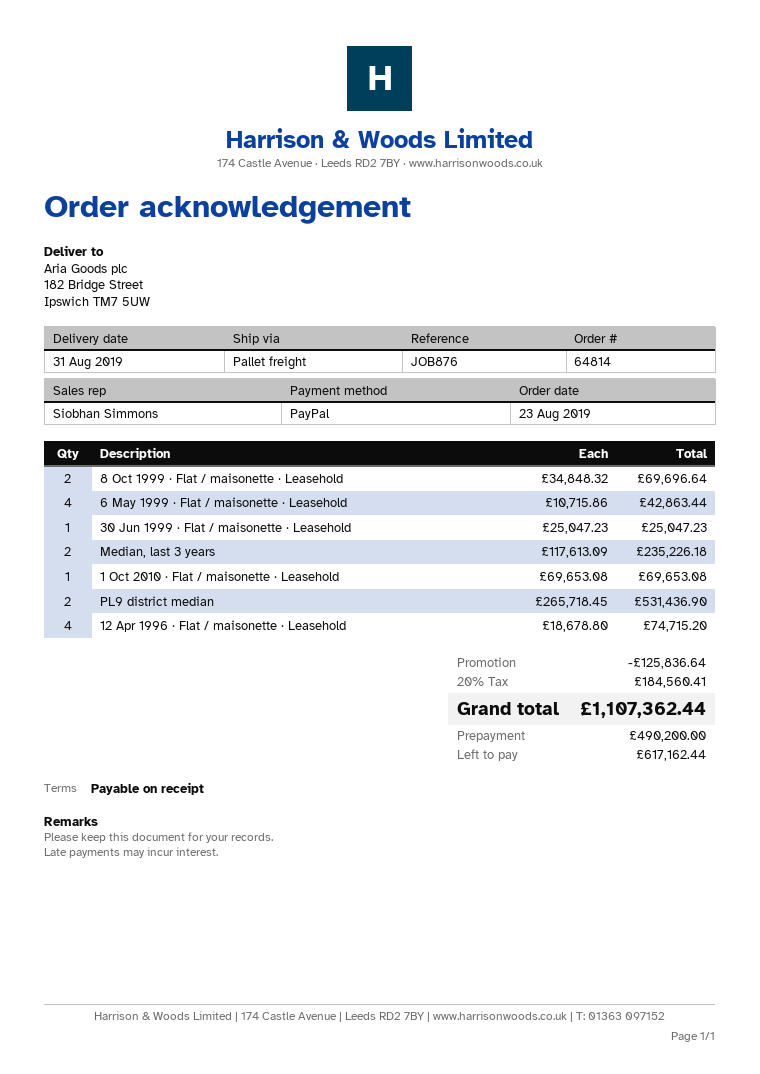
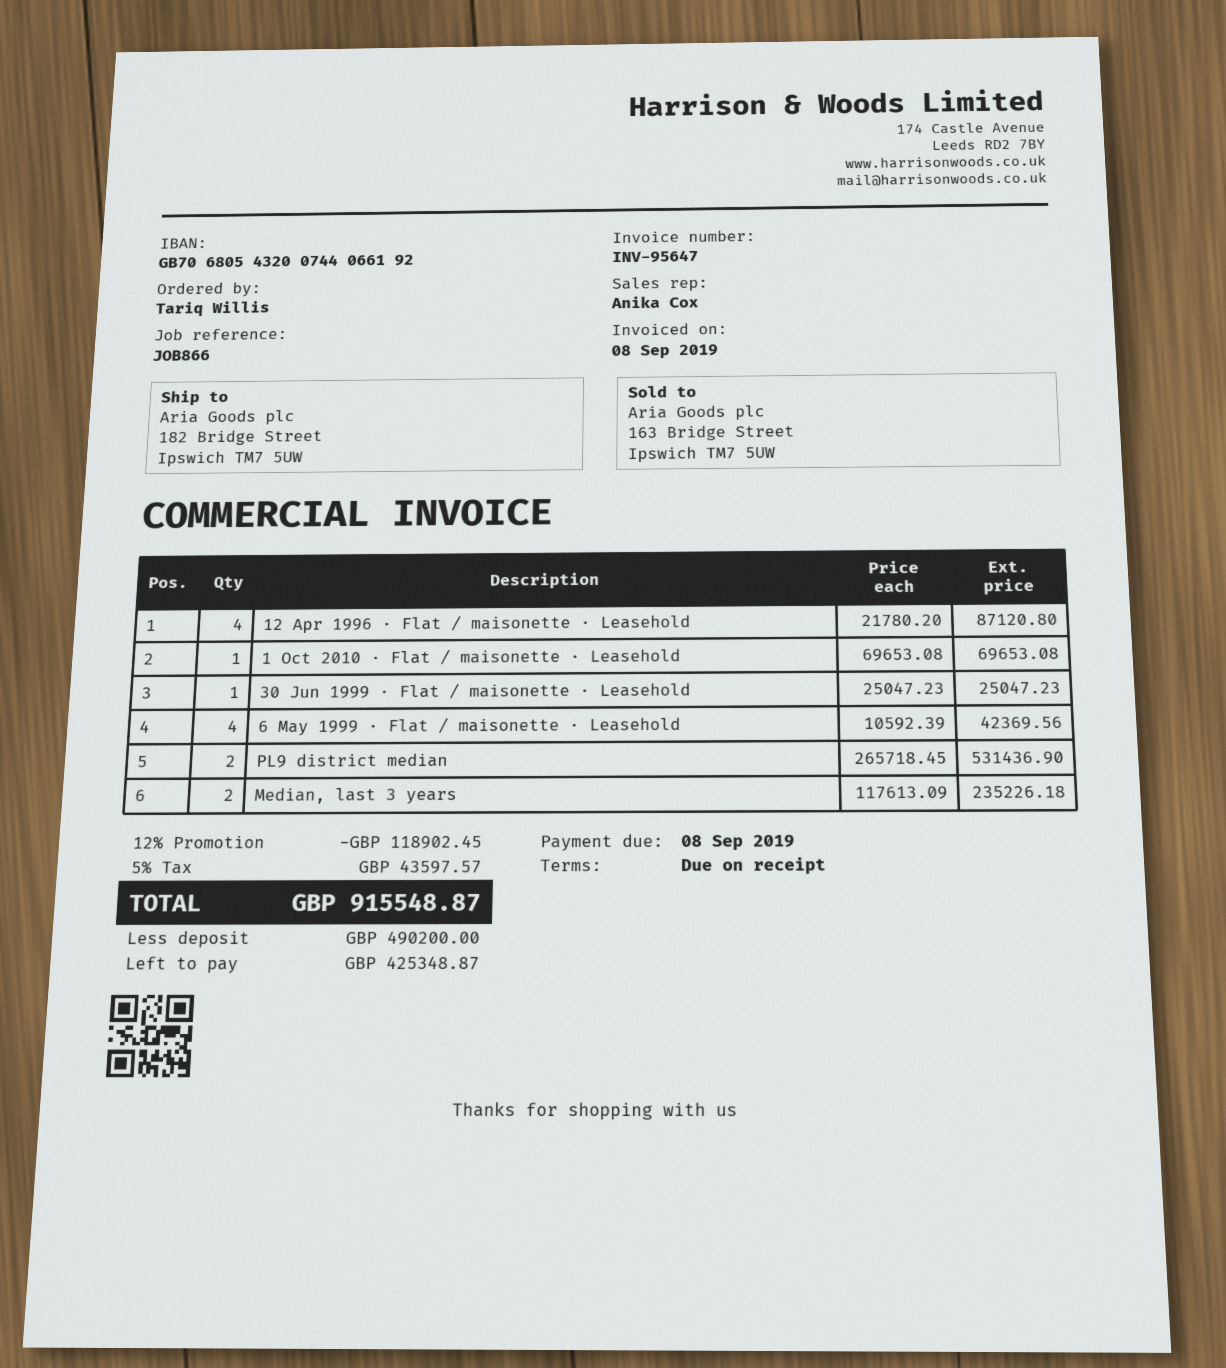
reference: JOB876 -> JOB866
sales rep: Siobhan Simmons -> Anika Cox
8 Oct 1999 · Flat / maisonette · Leasehold: 2 x 34848.32 = 69696.64 -> none
6 May 1999 · Flat / maisonette · Leasehold: 4 x 10715.86 = 42863.44 -> 4 x 10592.39 = 42369.56
12 Apr 1996 · Flat / maisonette · Leasehold: 4 x 18678.80 = 74715.20 -> 4 x 21780.20 = 87120.80
discount: 125836.64 -> 118902.45
tax: 20% = 184560.41 -> 5% = 43597.57
total: 1107362.44 -> 915548.87
balance: 617162.44 -> 425348.87

